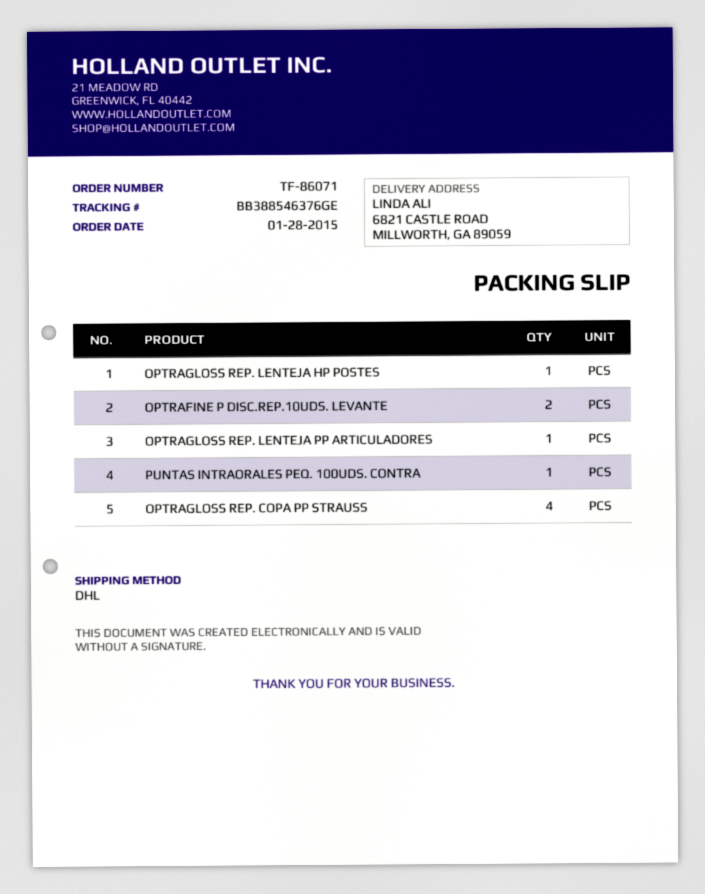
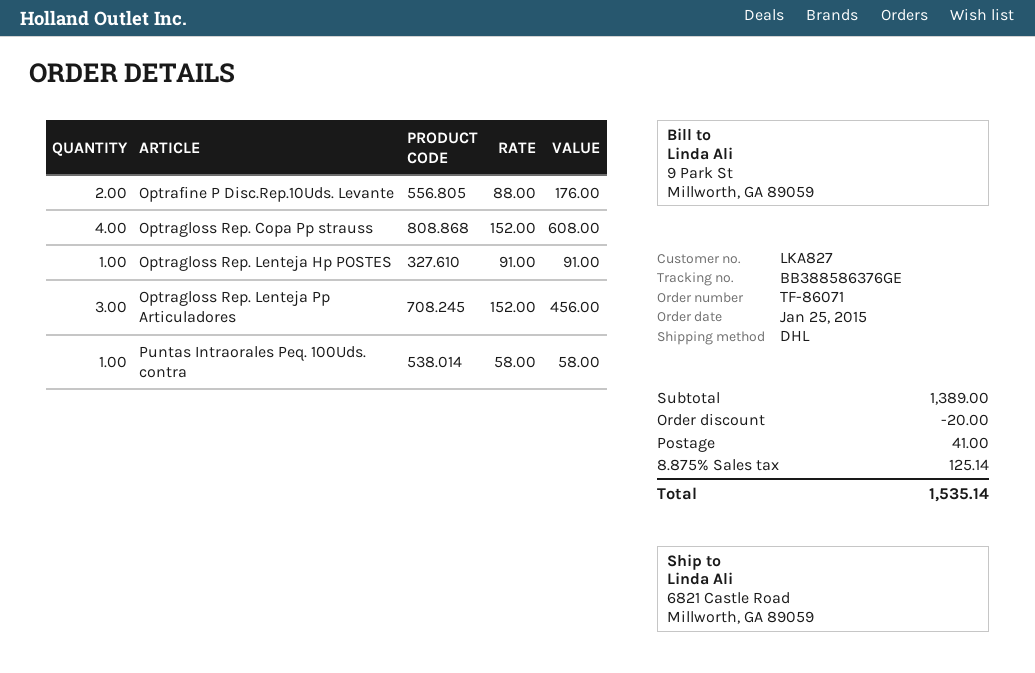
order date: 2015-01-28 -> 2015-01-25
tracking number: BB388546376GE -> BB388586376GE
OPTRAGLOSS REP. LENTEJA PP ARTICULADORES: 1 -> 3

